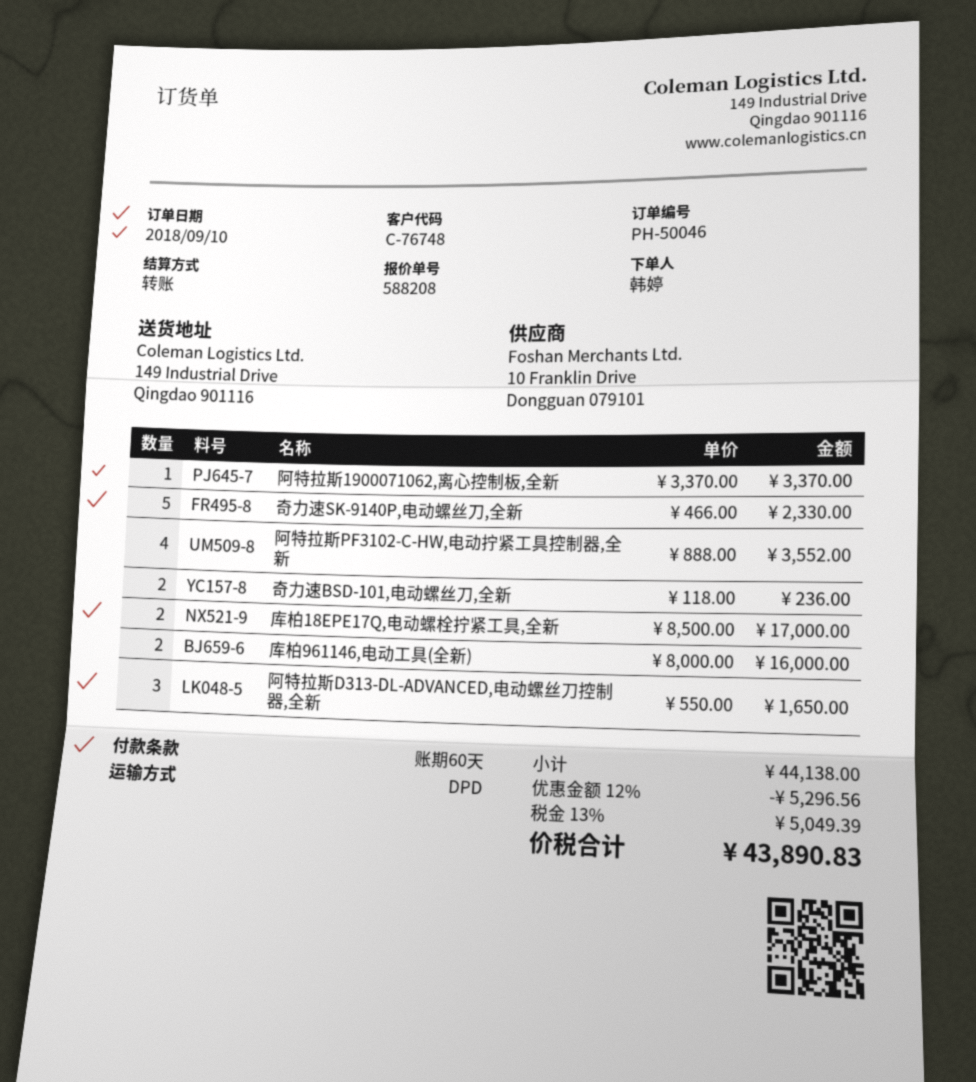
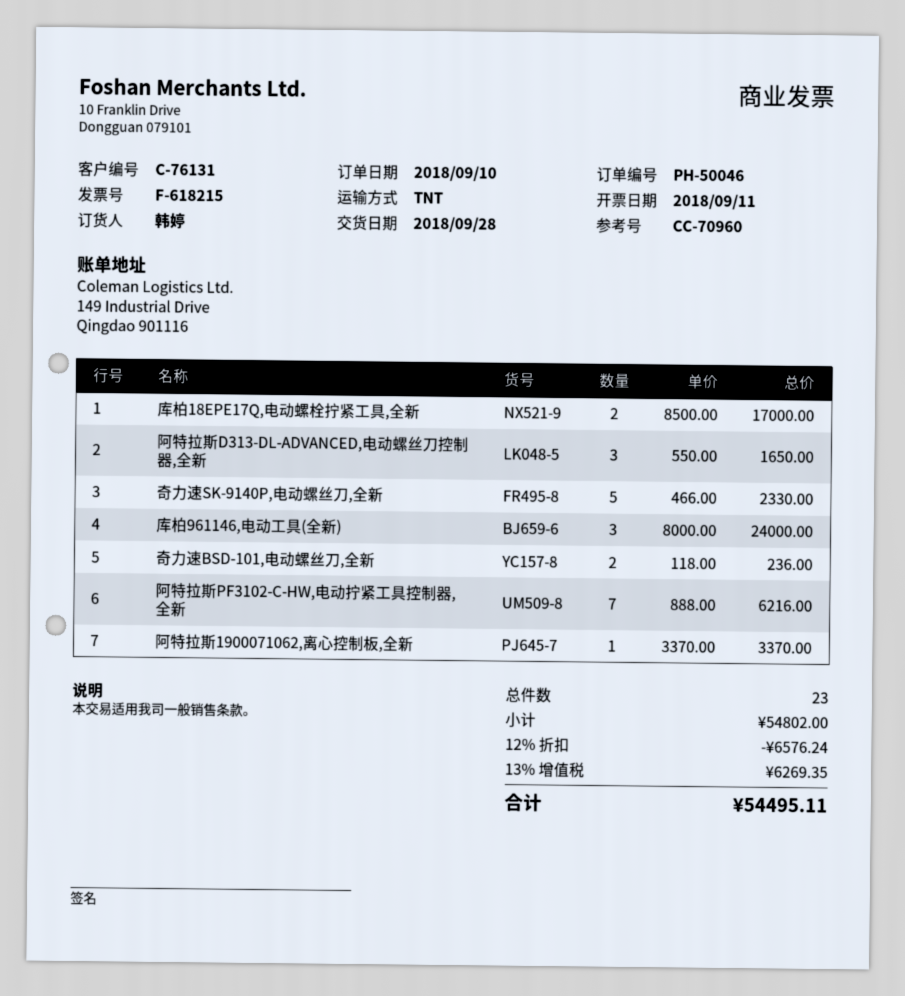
customer number: C-76748 -> C-76131
shipping method: DPD -> TNT
阿特拉斯PF3102-C-HW,电动拧紧工具控制器,全新: 4 x 888.00 = 3552.00 -> 7 x 888.00 = 6216.00
库柏961146,电动工具(全新): 2 x 8000.00 = 16000.00 -> 3 x 8000.00 = 24000.00
subtotal: 44138.00 -> 54802.00
discount: 12% = 5296.56 -> 12% = 6576.24
tax: 13% = 5049.39 -> 13% = 6269.35
total: 43890.83 -> 54495.11

